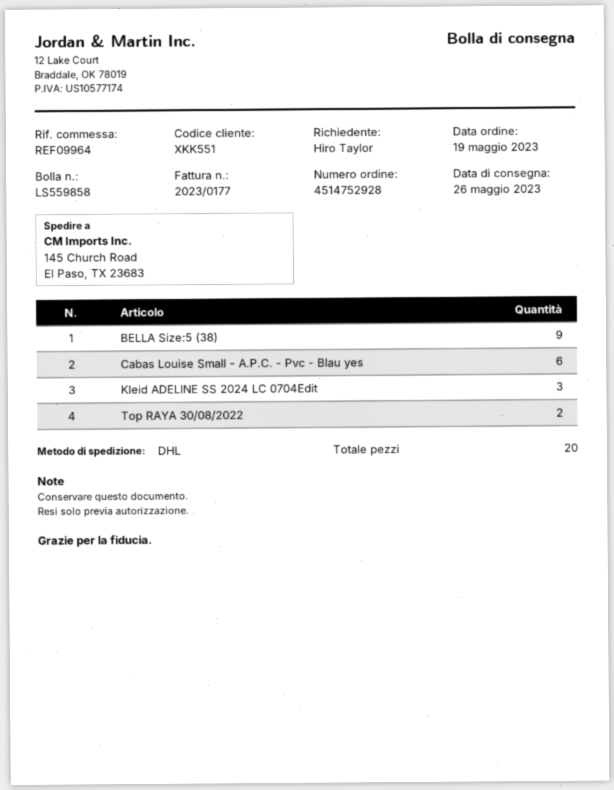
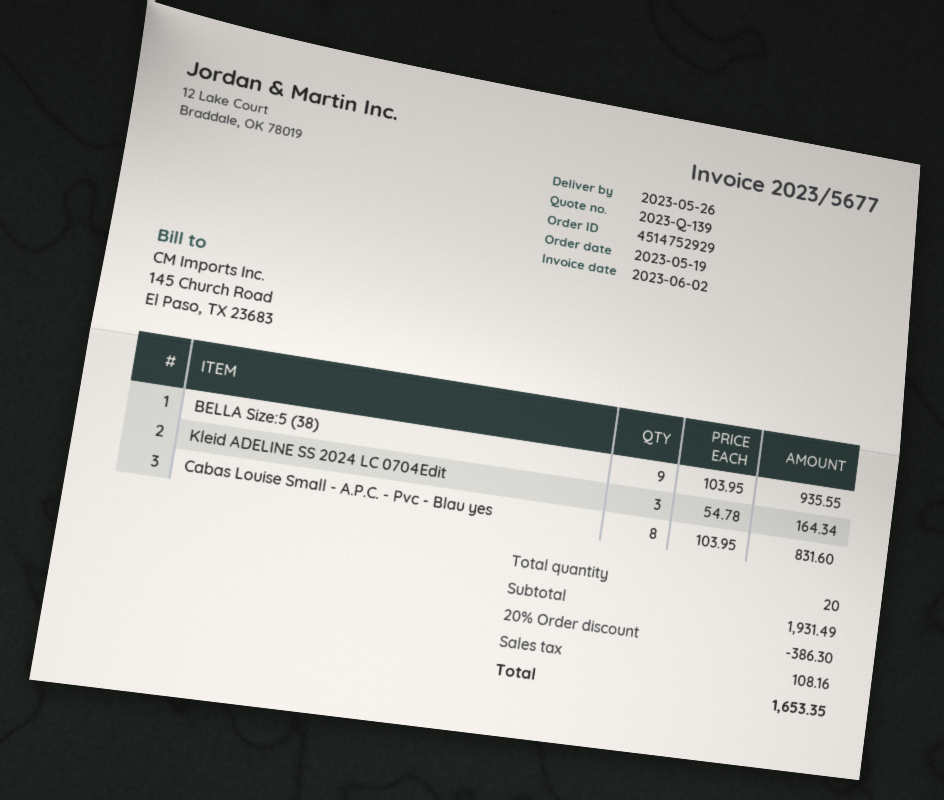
order number: 4514752928 -> 4514752929
invoice number: 2023/0177 -> 2023/5677
Cabas Louise Small - A.P.C. - Pvc - Blau yes: 6 -> 8
Top RAYA 30/08/2022: 2 -> none

